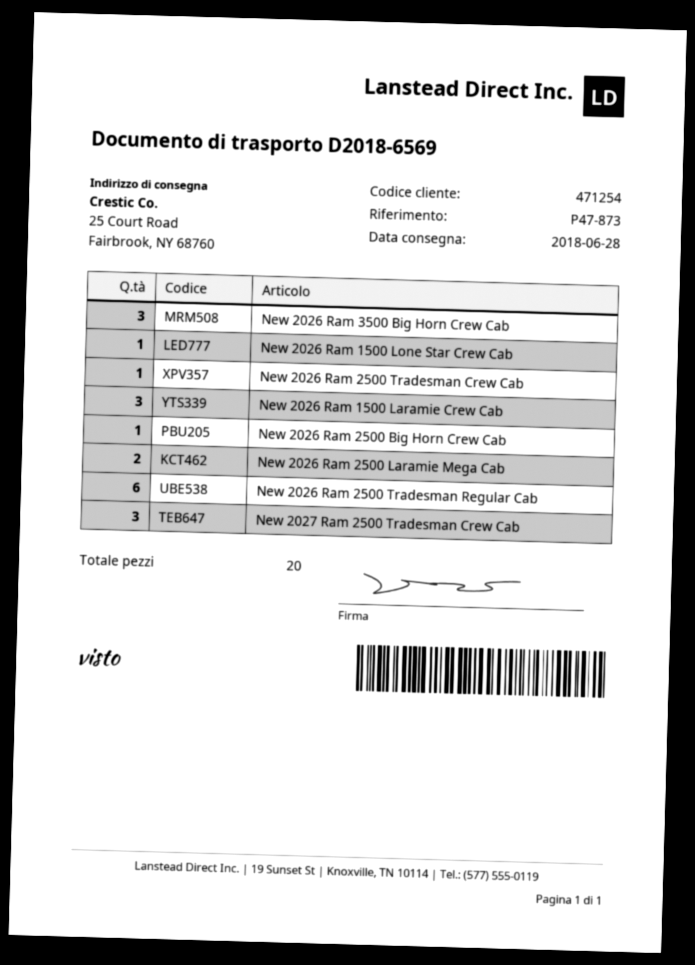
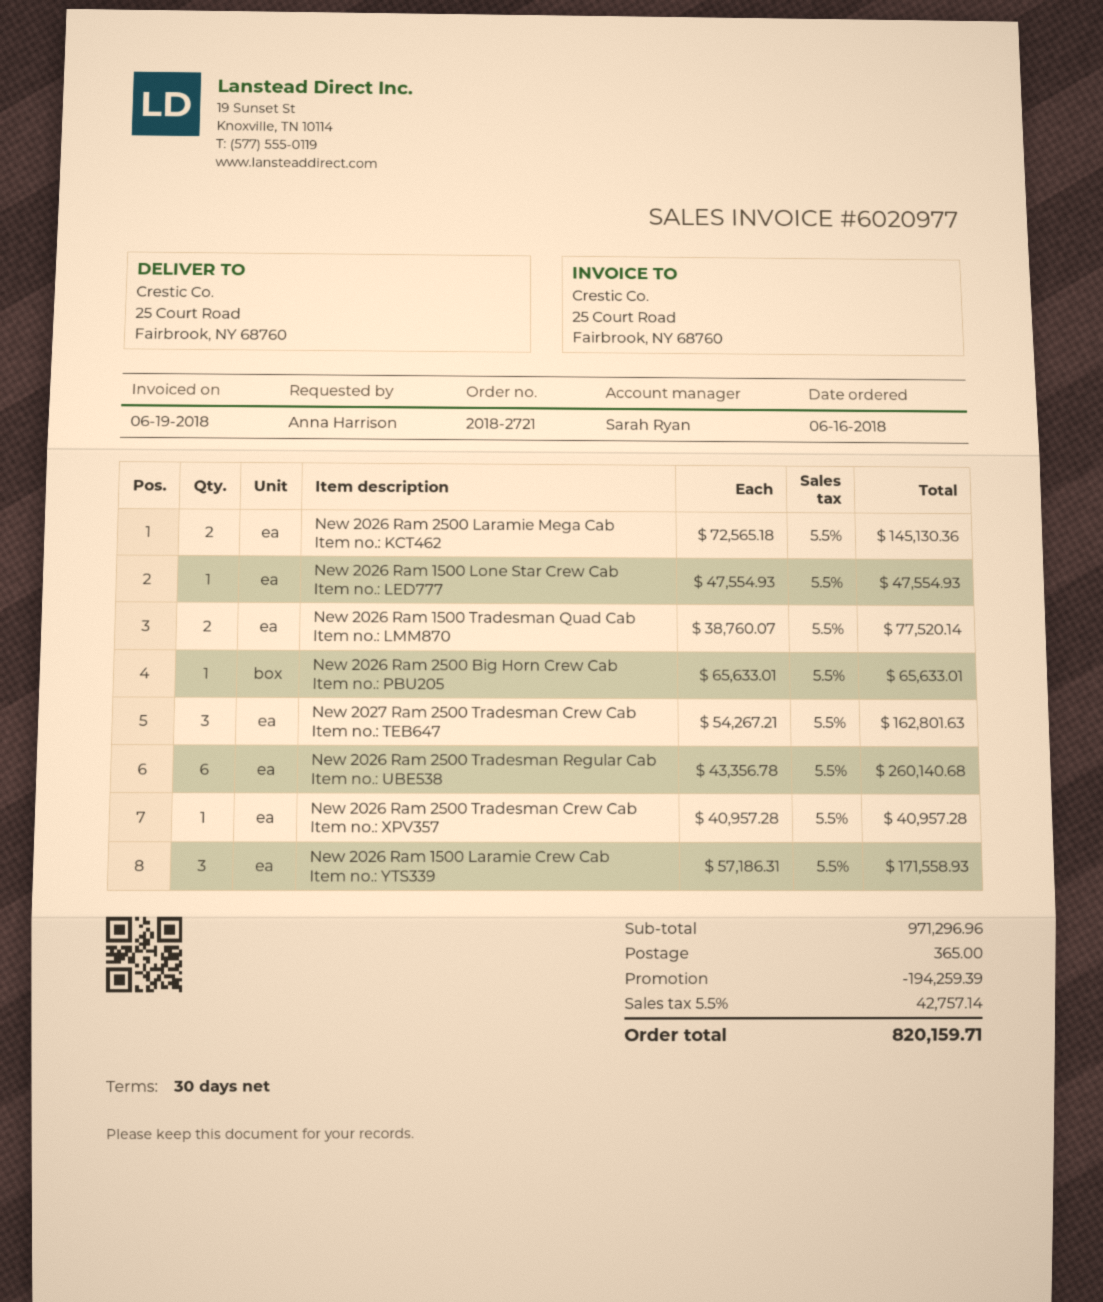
New 2026 Ram 3500 Big Horn Crew Cab: 3 -> none
New 2026 Ram 1500 Tradesman Quad Cab: none -> 2

